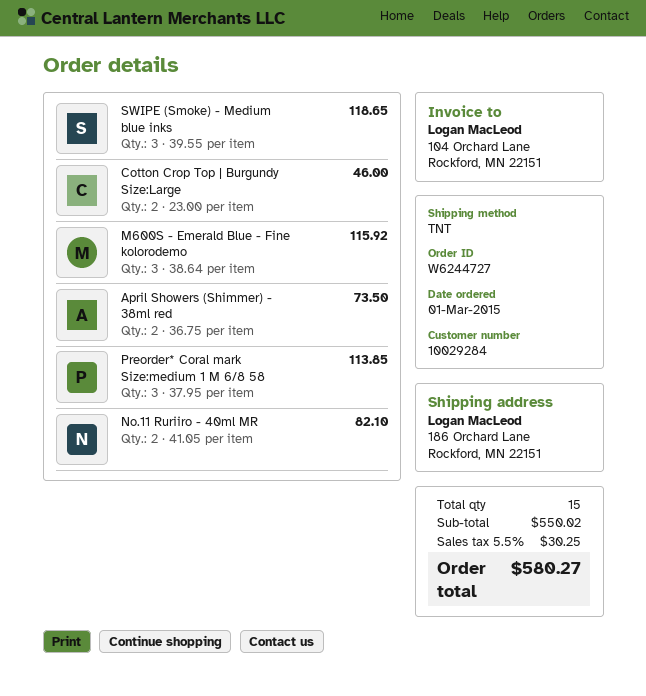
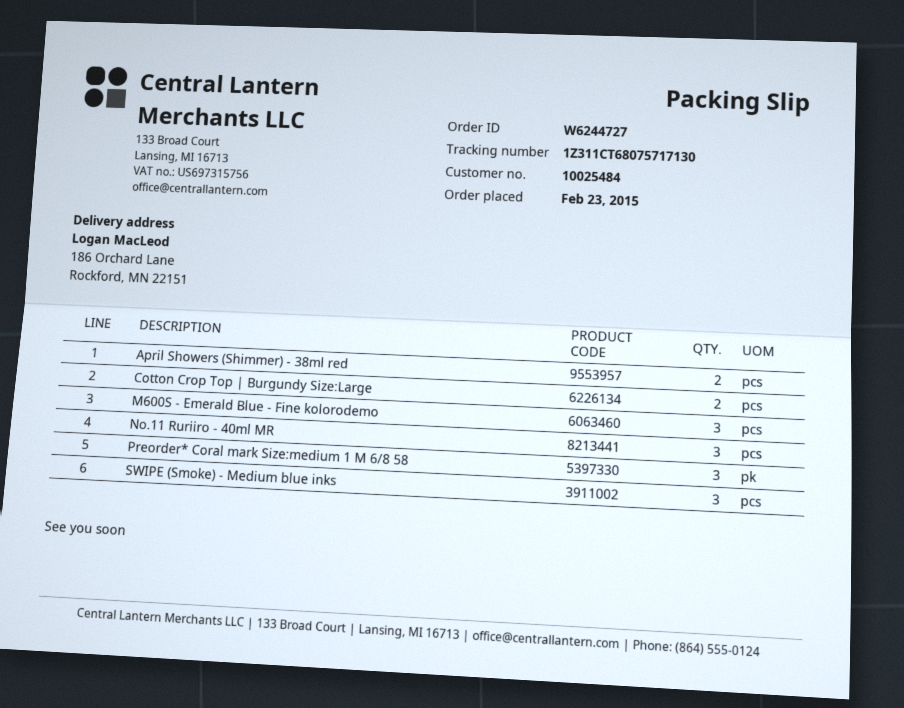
order date: 2015-03-01 -> 2015-02-23
customer number: 10029284 -> 10025484
No.11 Ruriiro - 40ml MR: 2 -> 3

